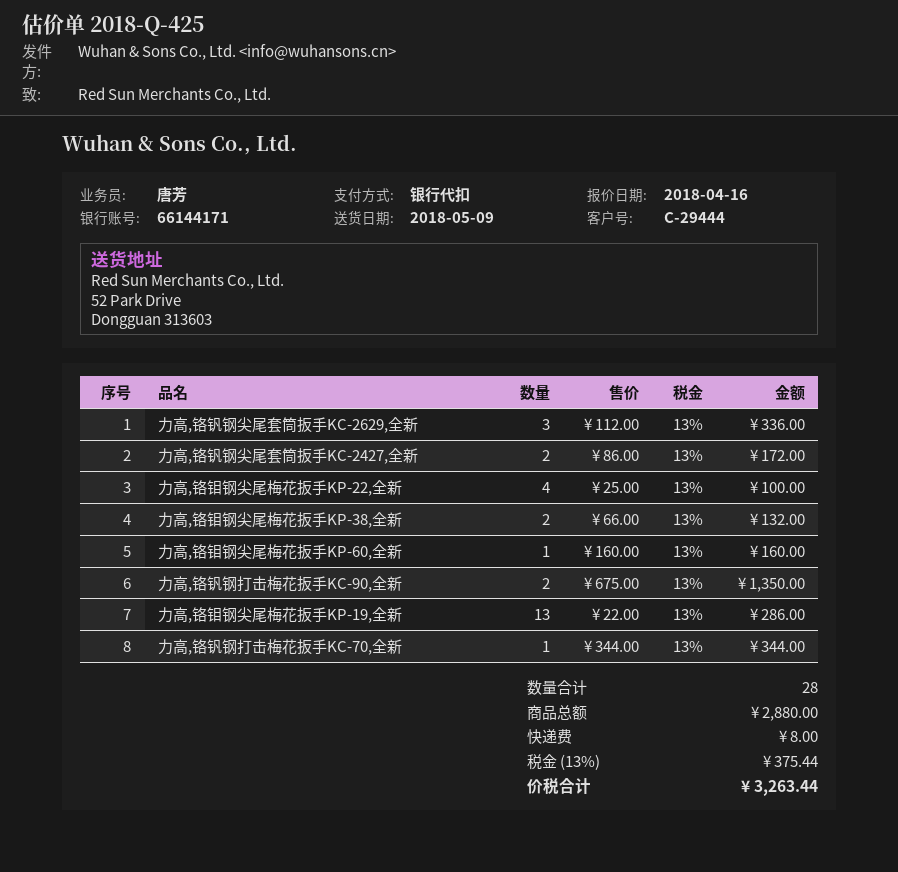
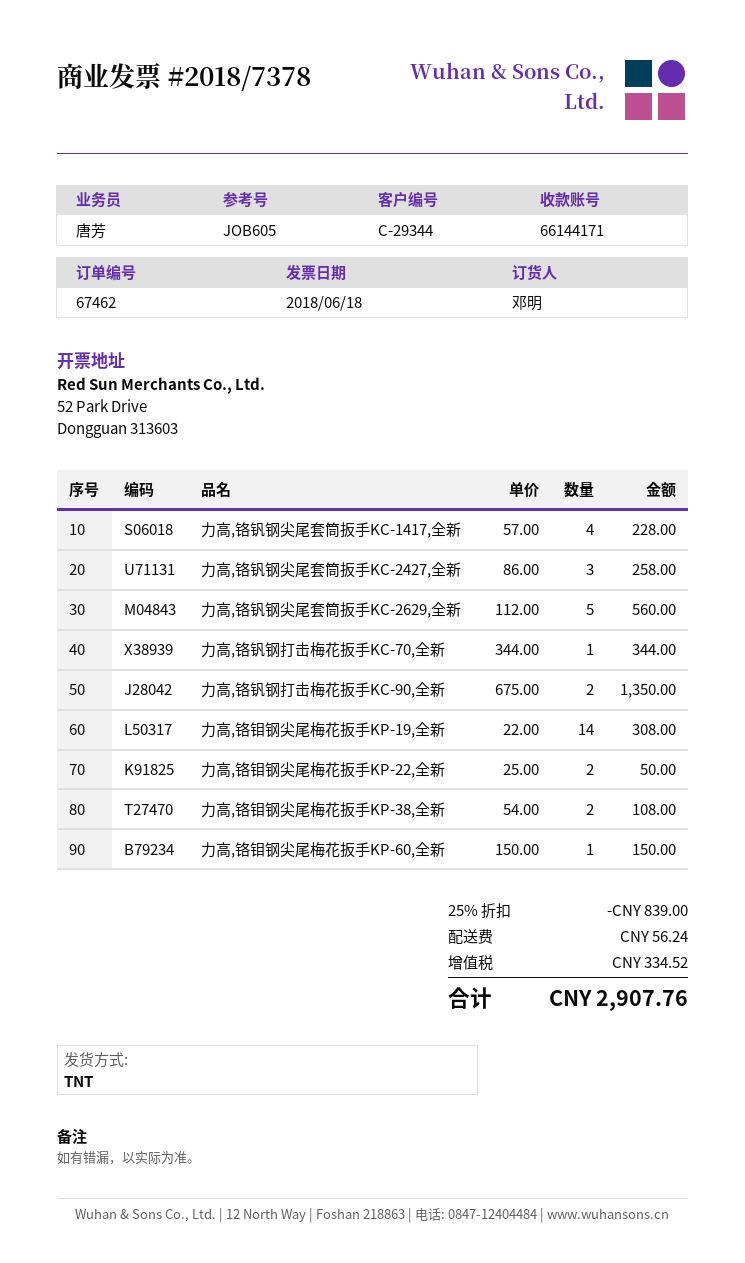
customer number: C-29444 -> C-29344
力高,铬钒钢尖尾套筒扳手KC-2629,全新: 3 x 112.00 = 336.00 -> 5 x 112.00 = 560.00
力高,铬钒钢尖尾套筒扳手KC-2427,全新: 2 x 86.00 = 172.00 -> 3 x 86.00 = 258.00
力高,铬钼钢尖尾梅花扳手KP-22,全新: 4 x 25.00 = 100.00 -> 2 x 25.00 = 50.00
力高,铬钼钢尖尾梅花扳手KP-38,全新: 2 x 66.00 = 132.00 -> 2 x 54.00 = 108.00
力高,铬钼钢尖尾梅花扳手KP-60,全新: 1 x 160.00 = 160.00 -> 1 x 150.00 = 150.00
力高,铬钼钢尖尾梅花扳手KP-19,全新: 13 x 22.00 = 286.00 -> 14 x 22.00 = 308.00
力高,铬钒钢尖尾套筒扳手KC-1417,全新: none -> 4 x 57.00 = 228.00
discount: none -> 25% = 839.00
shipping: 8.00 -> 56.24
tax: 375.44 -> 334.52
total: 3263.44 -> 2907.76

